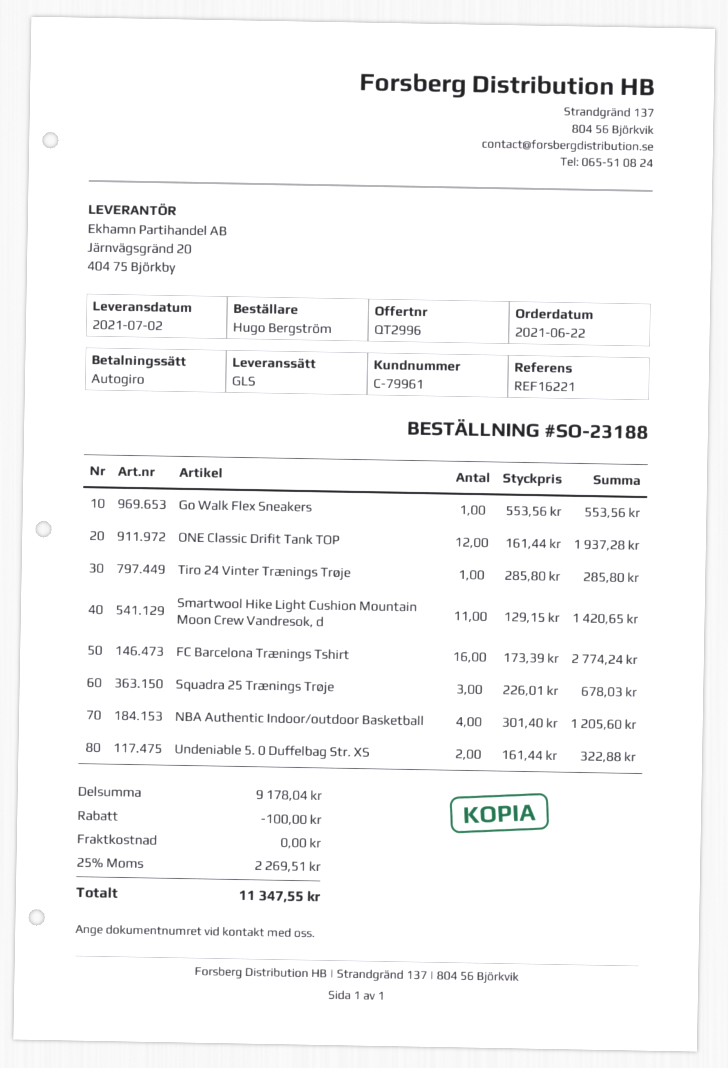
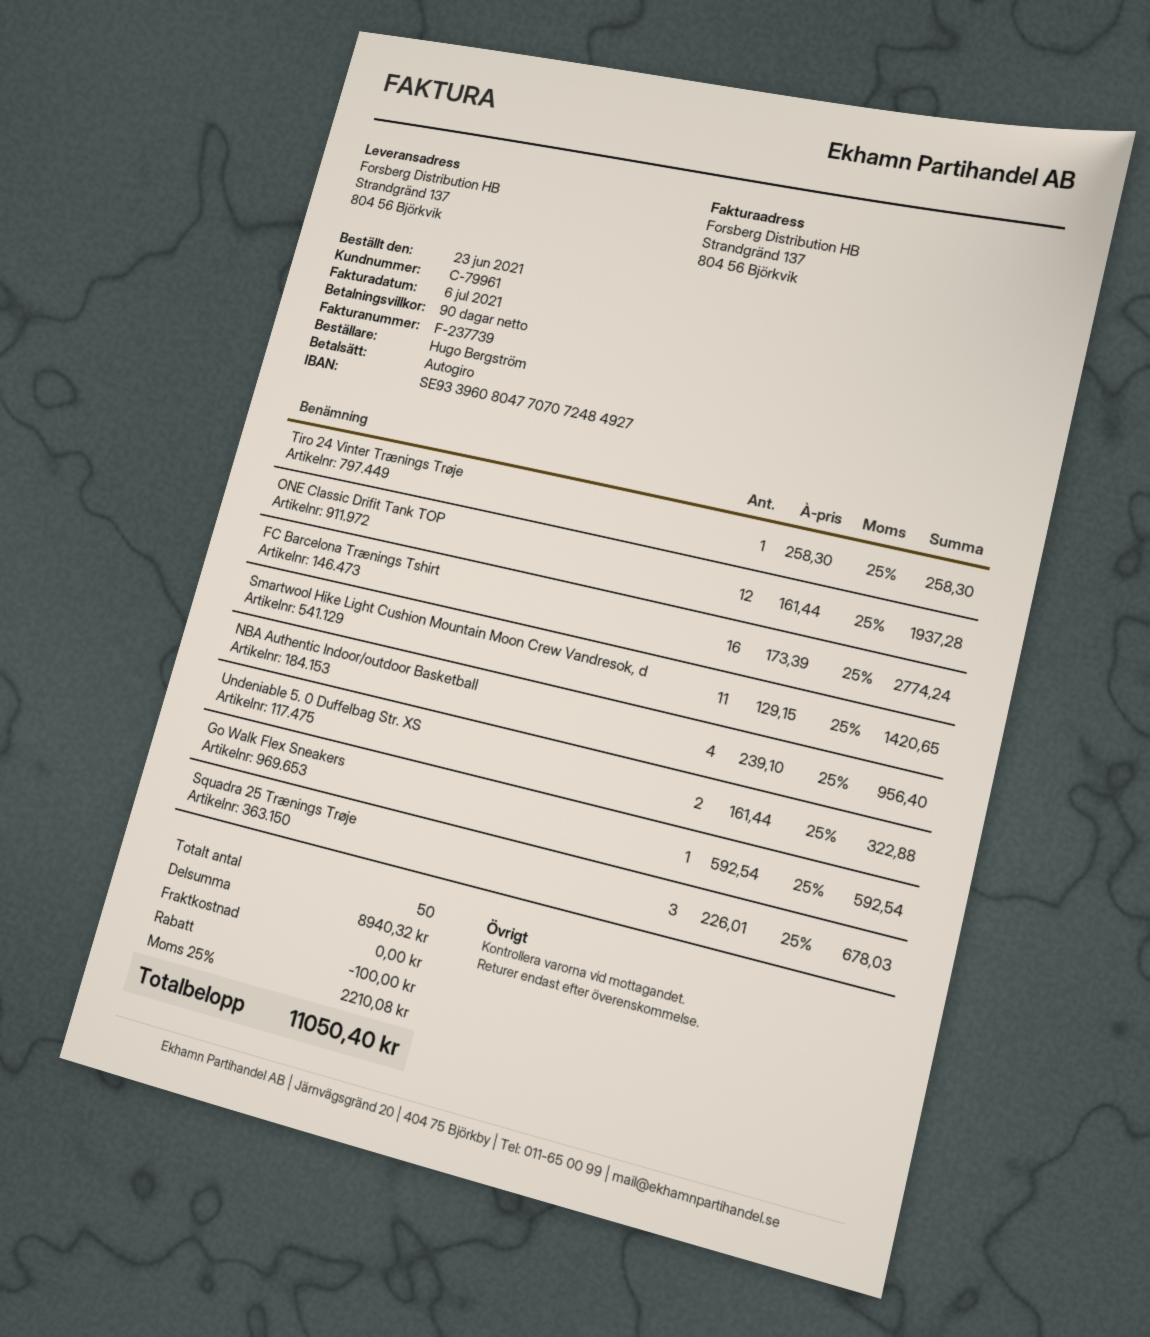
order date: 2021-06-22 -> 2021-06-23
Go Walk Flex Sneakers: 1 x 553.56 = 553.56 -> 1 x 592.54 = 592.54
Tiro 24 Vinter Trænings Trøje: 1 x 285.80 = 285.80 -> 1 x 258.30 = 258.30
NBA Authentic Indoor/outdoor Basketball: 4 x 301.40 = 1205.60 -> 4 x 239.10 = 956.40
subtotal: 9178.04 -> 8940.32
tax: 25% = 2269.51 -> 25% = 2210.08
total: 11347.55 -> 11050.40

